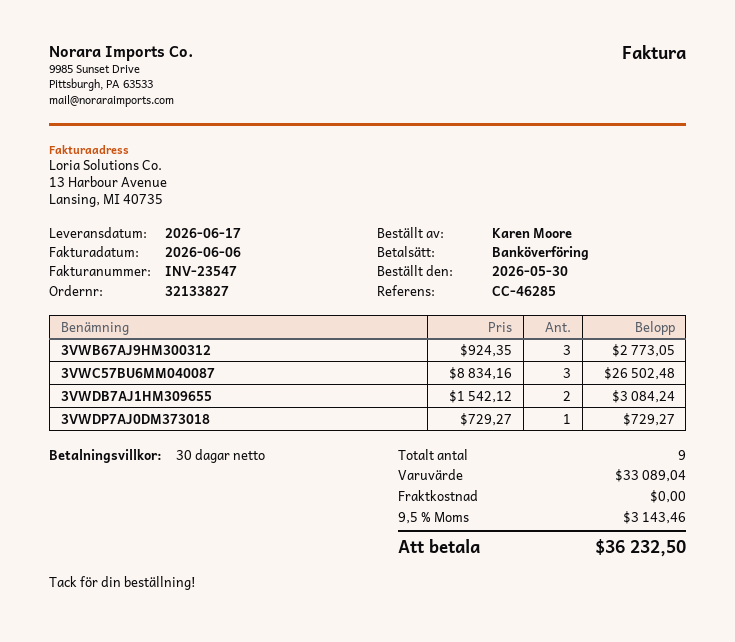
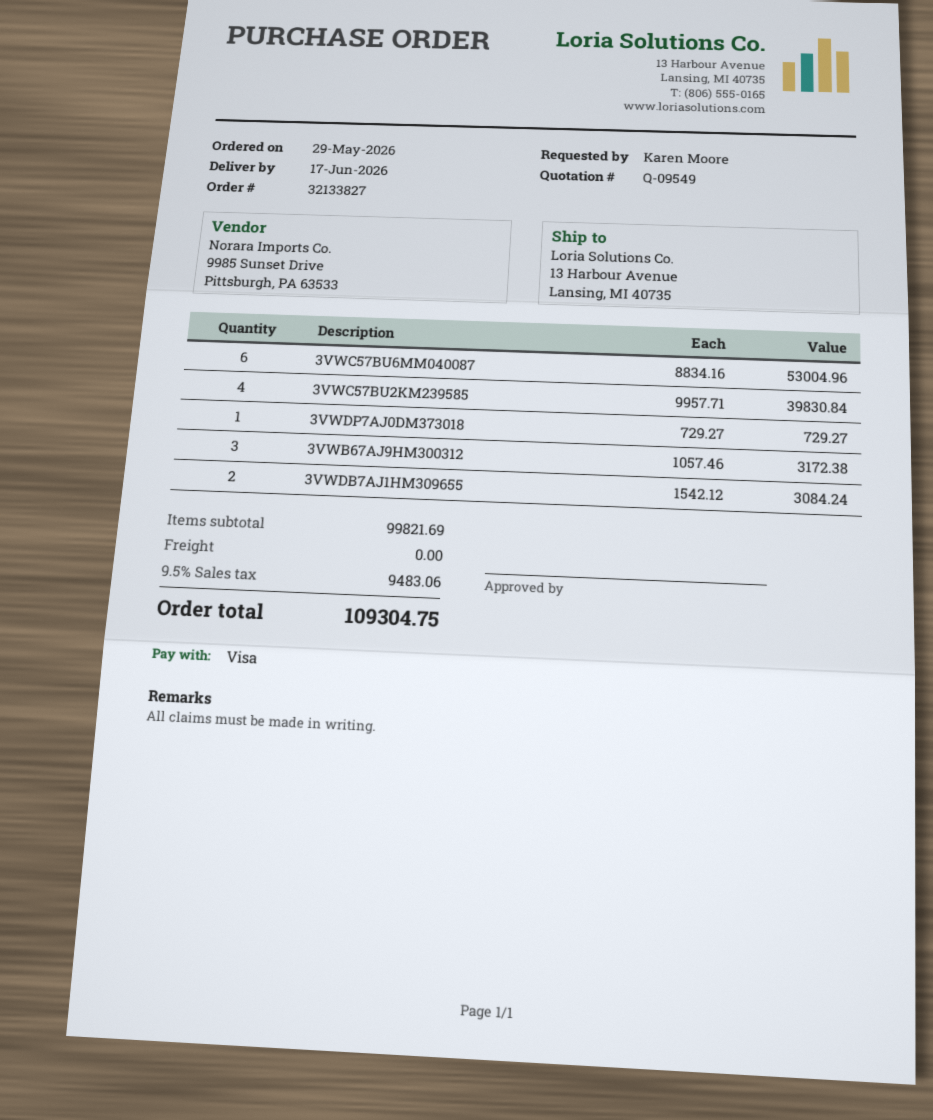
order date: 2026-05-30 -> 2026-05-29
payment method: bank transfer -> Visa
3VWB67AJ9HM300312: 3 x 924.35 = 2773.05 -> 3 x 1057.46 = 3172.38
3VWC57BU6MM040087: 3 x 8834.16 = 26502.48 -> 6 x 8834.16 = 53004.96
3VWC57BU2KM239585: none -> 4 x 9957.71 = 39830.84
subtotal: 33089.04 -> 99821.69
tax: 9.5% = 3143.46 -> 9.5% = 9483.06
total: 36232.50 -> 109304.75

